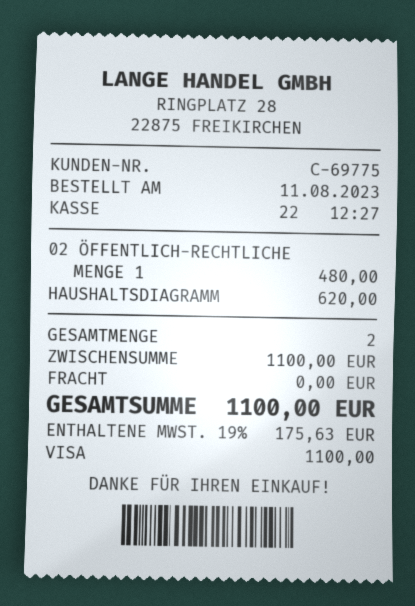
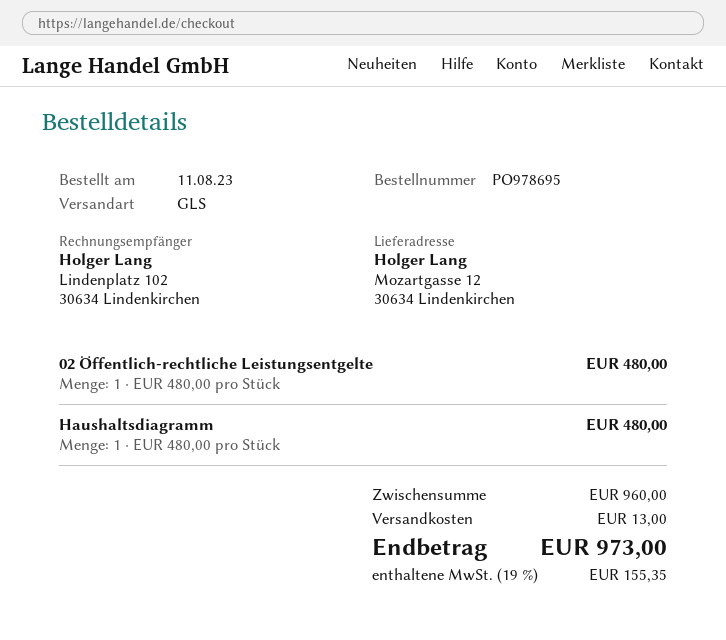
HAUSHALTSDIAGRAMM: 1 for 620.00 -> 1 for 480.00
subtotal: 1100.00 -> 960.00
shipping: 0.00 -> 13.00
tax: 19% = 175.63 -> 19% = 155.35
total: 1100.00 -> 973.00

